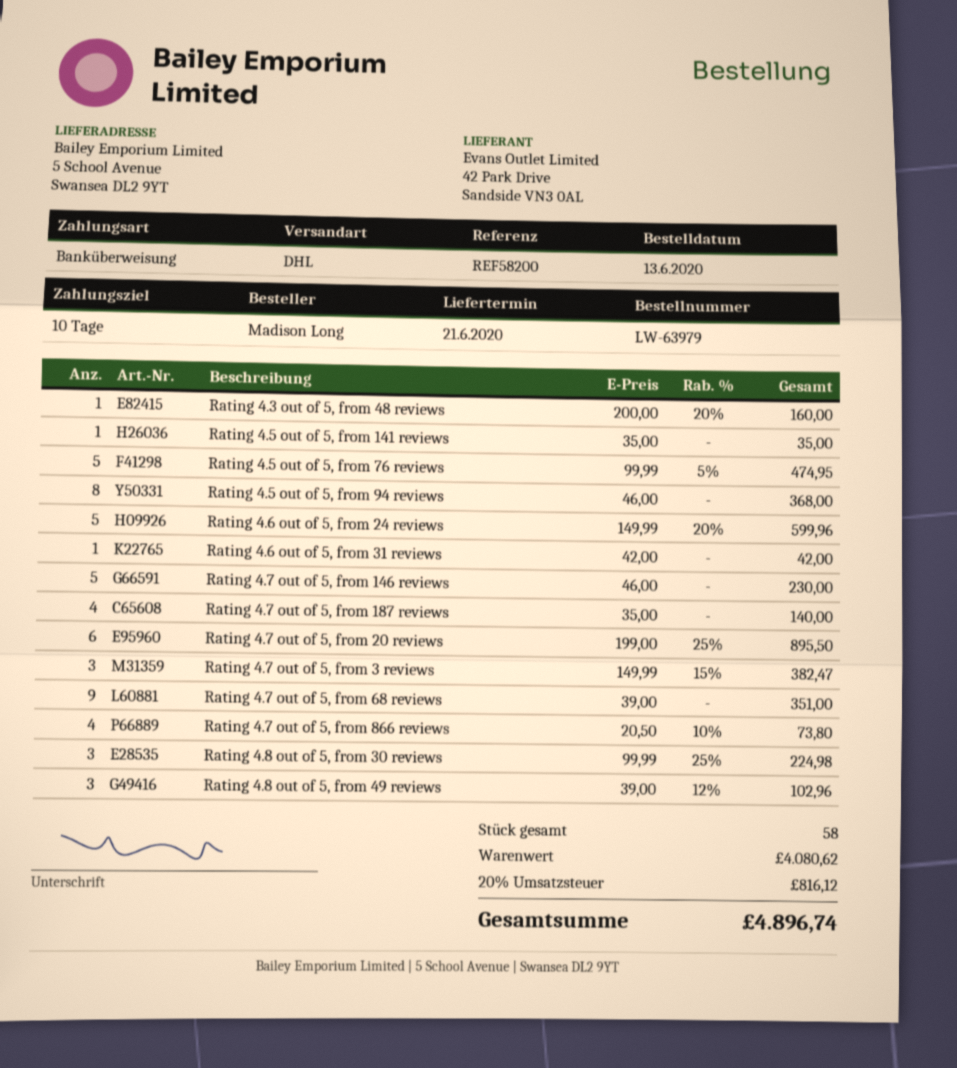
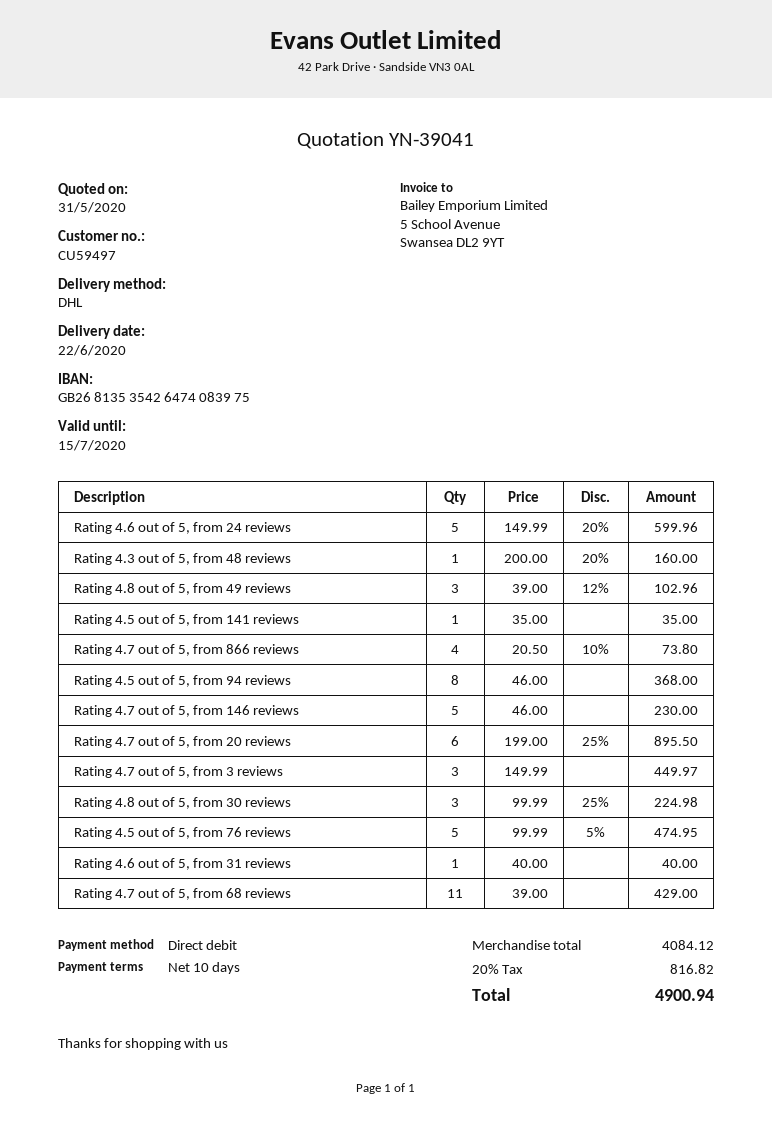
delivery date: 2020-06-21 -> 2020-06-22
payment method: bank transfer -> direct debit
Rating 4.6 out of 5, from 31 reviews: 1 x 42.00 = 42.00 -> 1 x 40.00 = 40.00
Rating 4.7 out of 5, from 187 reviews: 4 x 35.00 = 140.00 -> none
Rating 4.7 out of 5, from 3 reviews: 3 x 149.99 - 15% = 382.47 -> 3 x 149.99 = 449.97
Rating 4.7 out of 5, from 68 reviews: 9 x 39.00 = 351.00 -> 11 x 39.00 = 429.00
subtotal: 4080.62 -> 4084.12
tax: 20% = 816.12 -> 20% = 816.82
total: 4896.74 -> 4900.94

